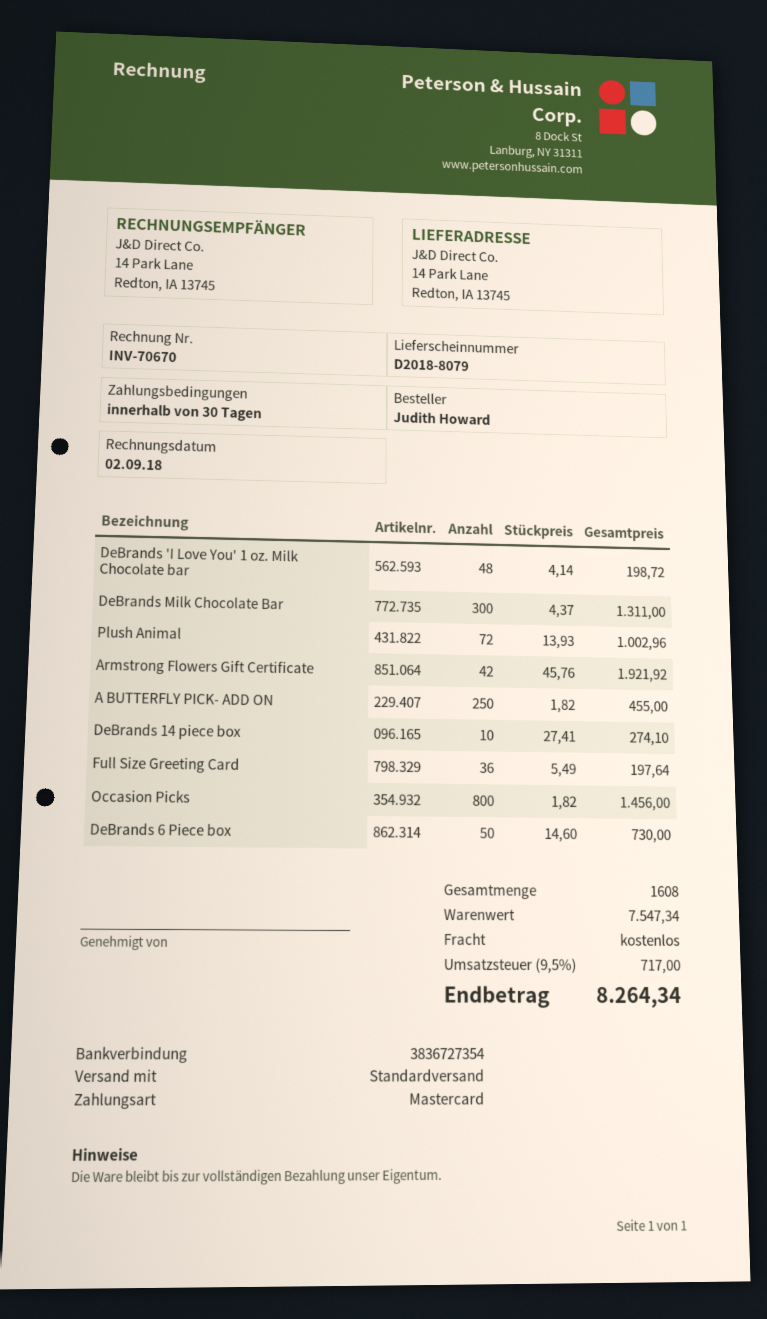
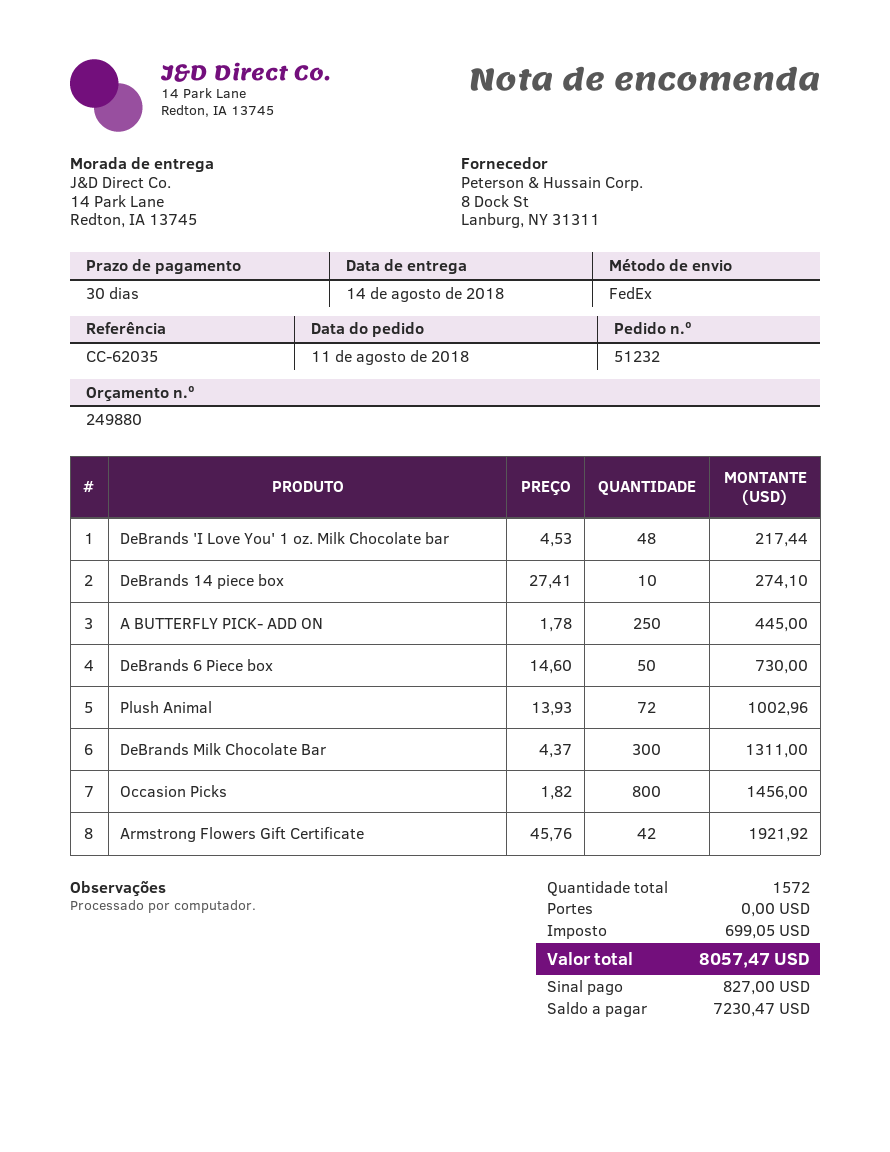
shipping method: standard -> FedEx
DeBrands 'I Love You' 1 oz. Milk Chocolate bar: 48 x 4.14 = 198.72 -> 48 x 4.53 = 217.44
A BUTTERFLY PICK- ADD ON: 250 x 1.82 = 455.00 -> 250 x 1.78 = 445.00
Full Size Greeting Card: 36 x 5.49 = 197.64 -> none
total quantity: 1608 -> 1572
tax: 717.00 -> 699.05
total: 8264.34 -> 8057.47

